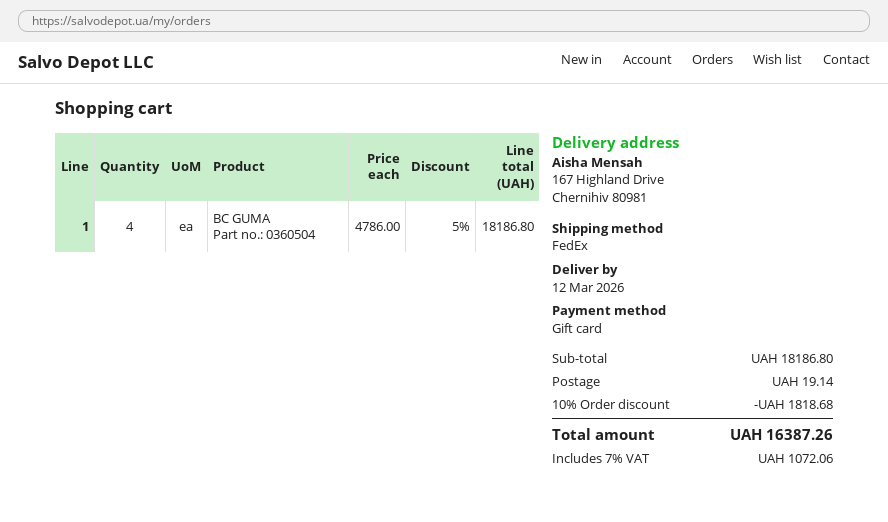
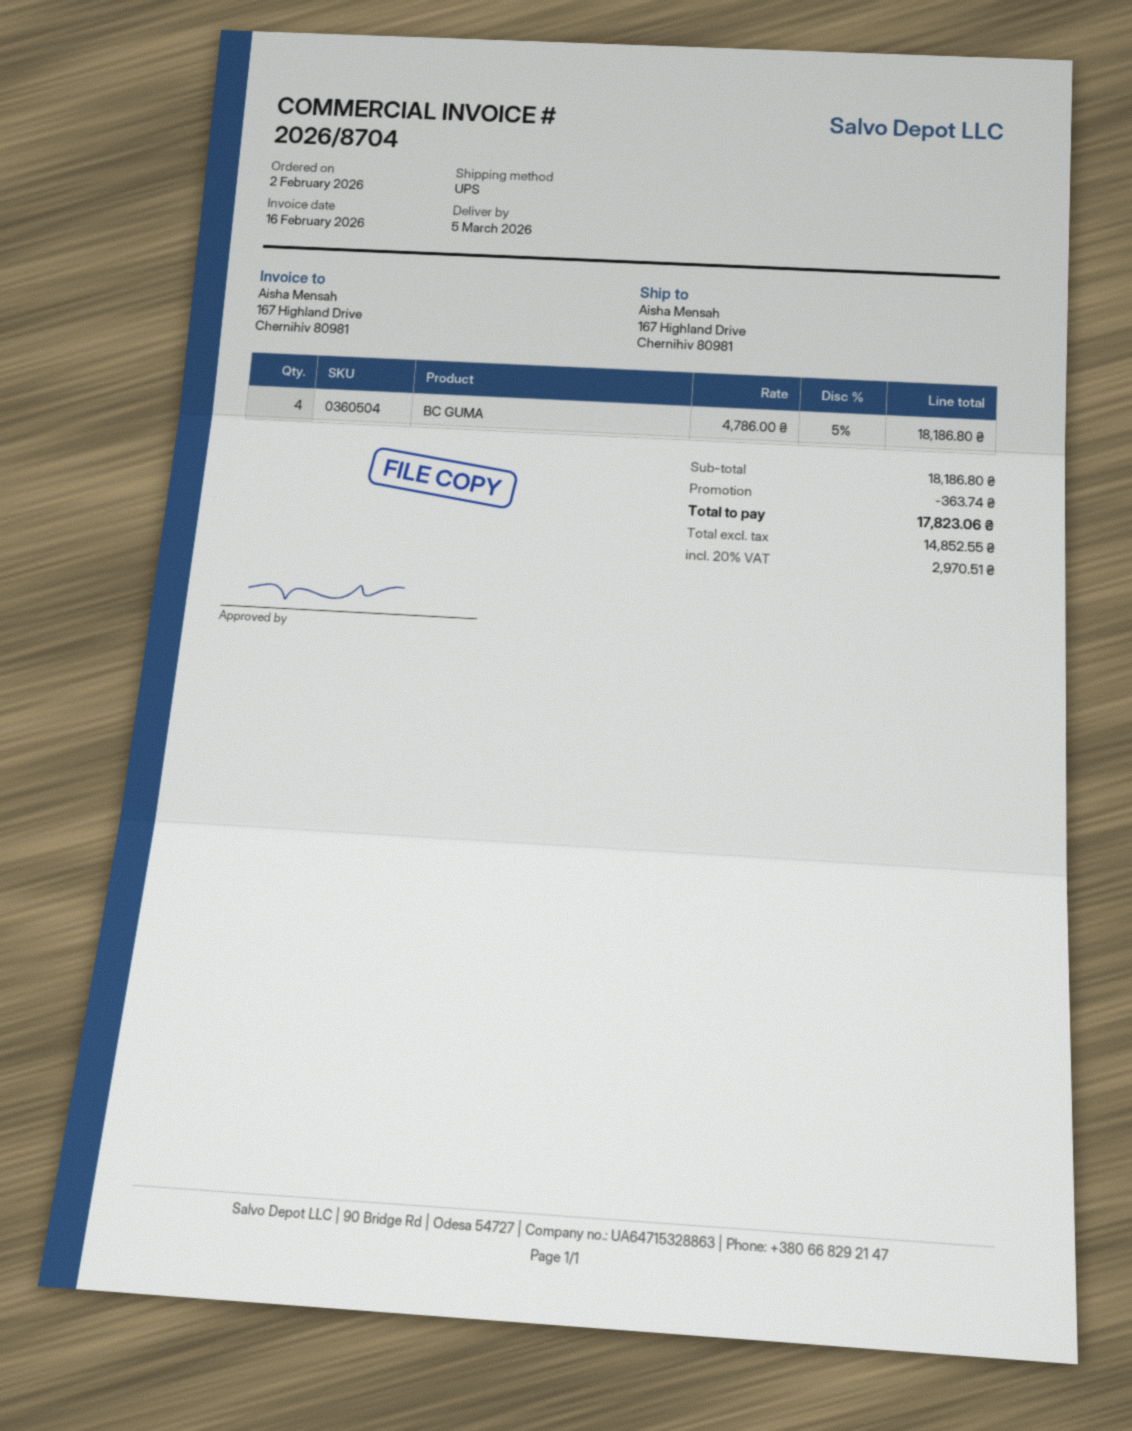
delivery date: 2026-03-12 -> 2026-03-05
shipping method: FedEx -> UPS
discount: 1818.68 -> 363.74
shipping: 19.14 -> none
tax: 7% = 1072.06 -> 20% = 2970.51
total: 16387.26 -> 17823.06

